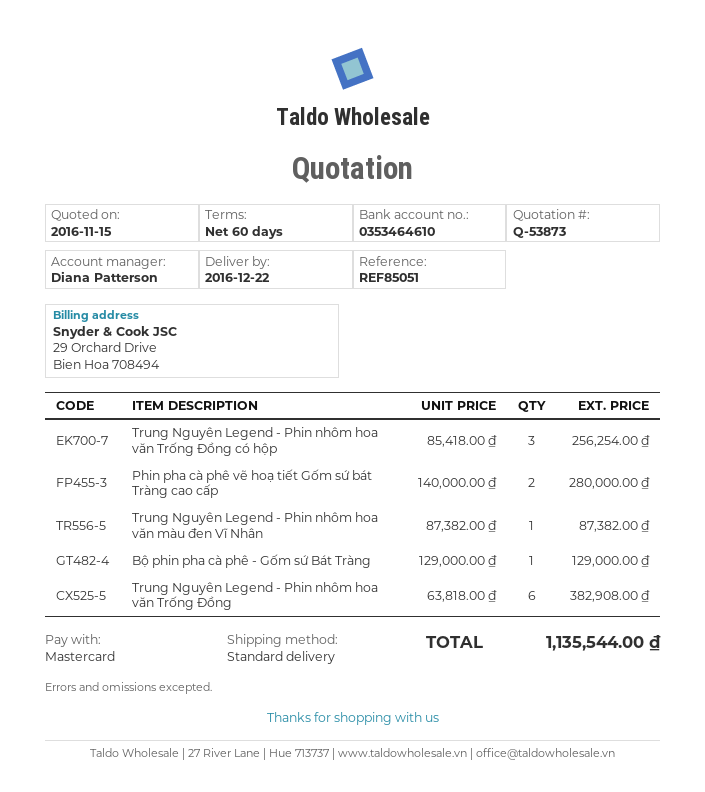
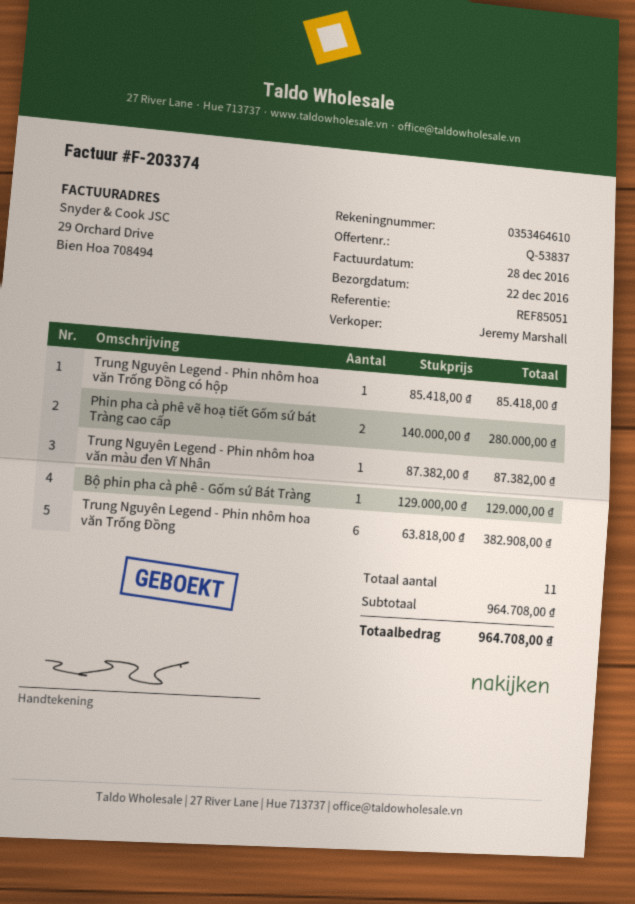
quote number: Q-53873 -> Q-53837
sales rep: Diana Patterson -> Jeremy Marshall
Trung Nguyên Legend - Phin nhôm hoa văn Trống Đồng có hộp: 3 x 85418.00 = 256254.00 -> 1 x 85418.00 = 85418.00
total: 1135544.00 -> 964708.00

